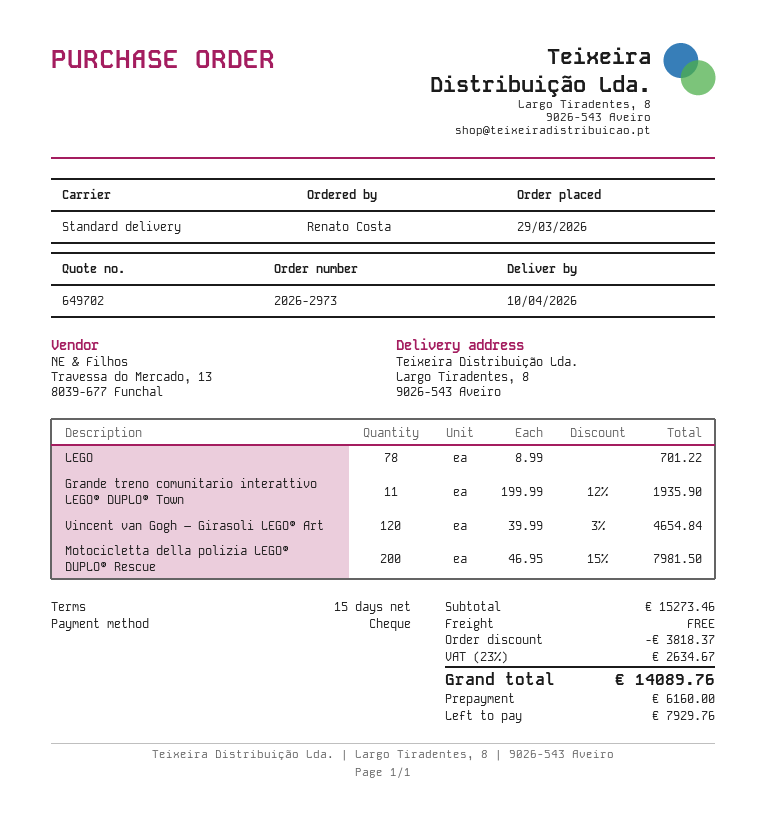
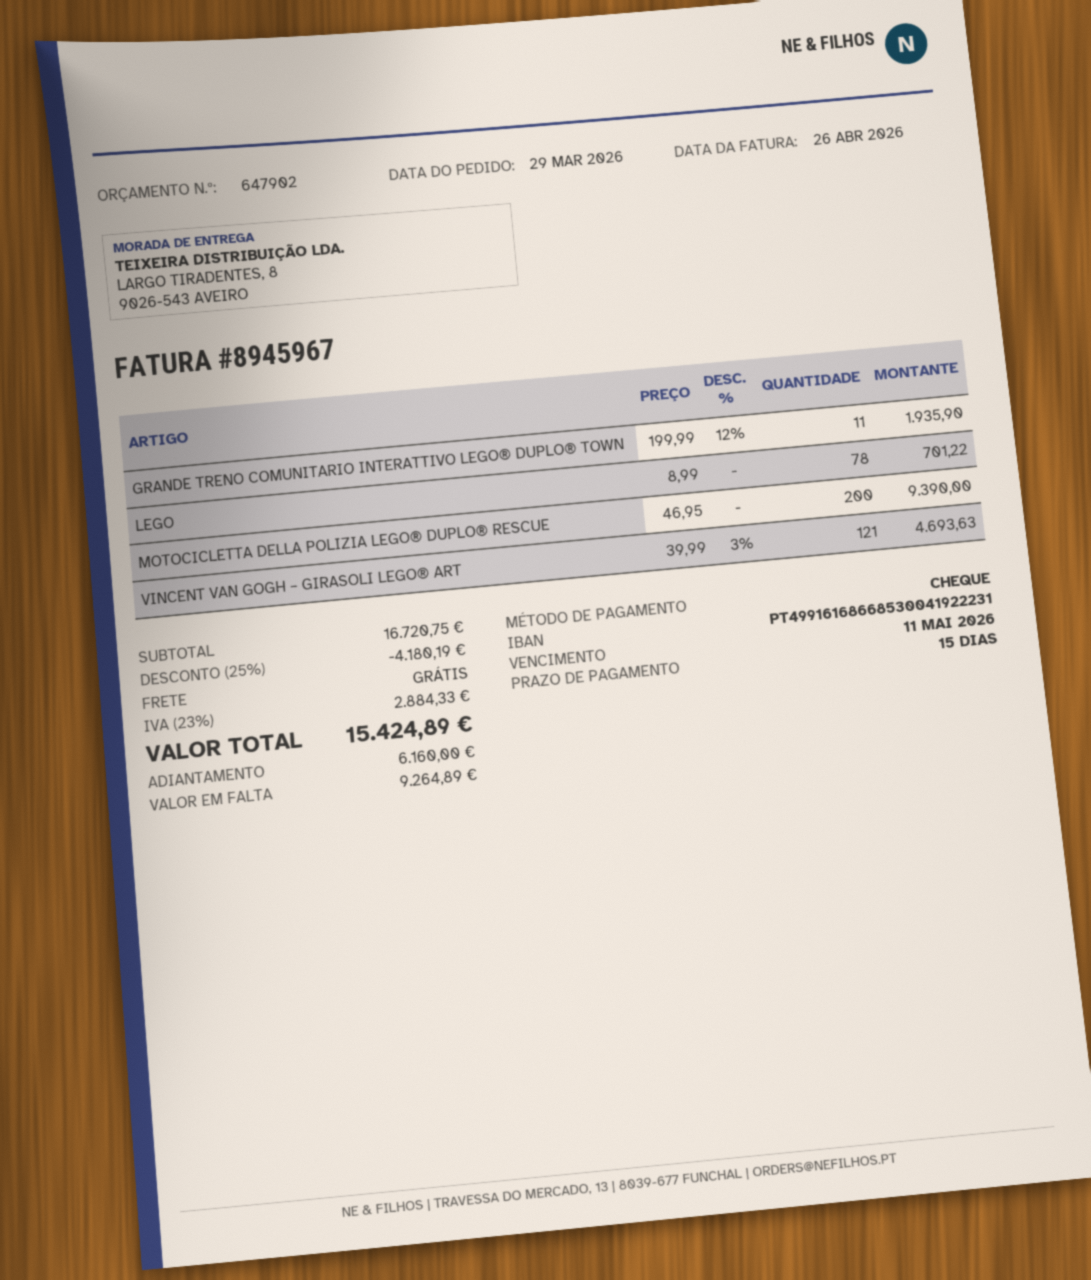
quote number: 649702 -> 647902
Vincent van Gogh – Girasoli LEGO® Art: 120 x 39.99 - 3% = 4654.84 -> 121 x 39.99 - 3% = 4693.63
Motocicletta della polizia LEGO® DUPLO® Rescue: 200 x 46.95 - 15% = 7981.50 -> 200 x 46.95 = 9390.00
subtotal: 15273.46 -> 16720.75
discount: 3818.37 -> 4180.19
tax: 23% = 2634.67 -> 23% = 2884.33
total: 14089.76 -> 15424.89
balance: 7929.76 -> 9264.89

